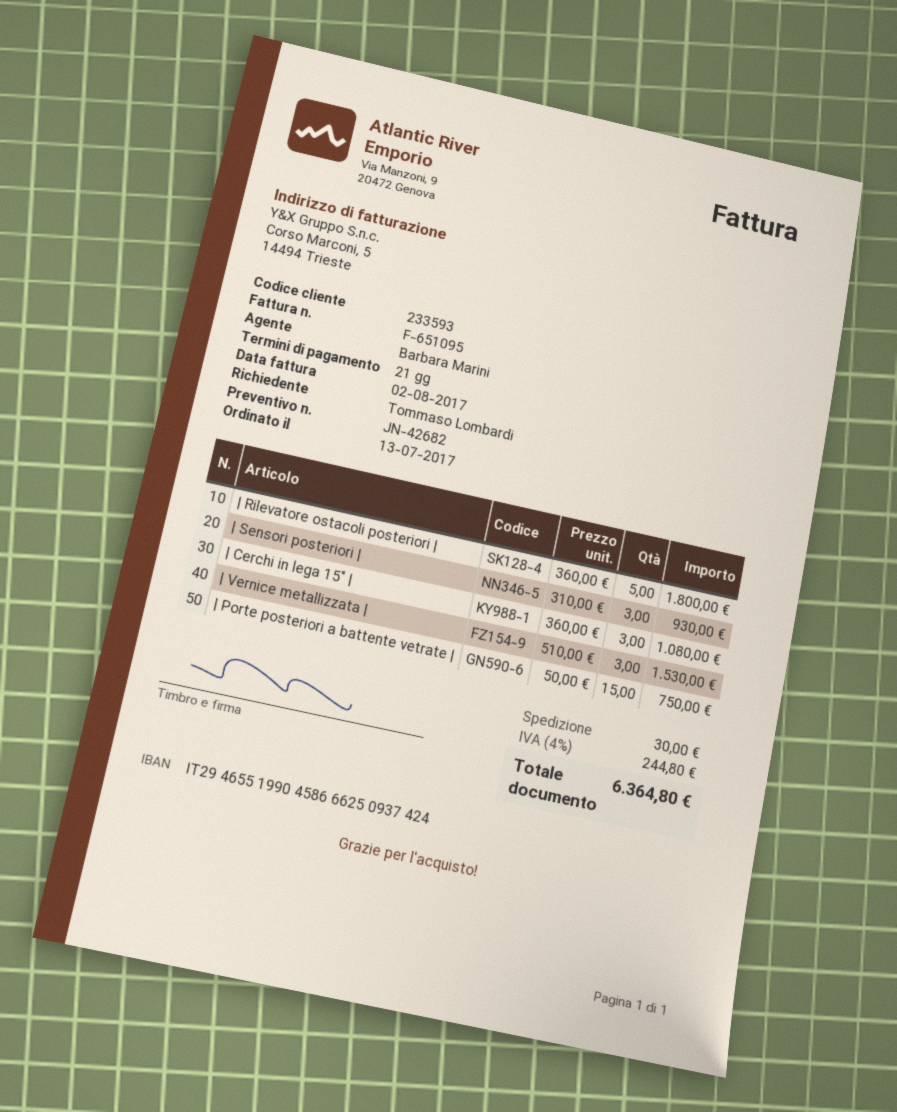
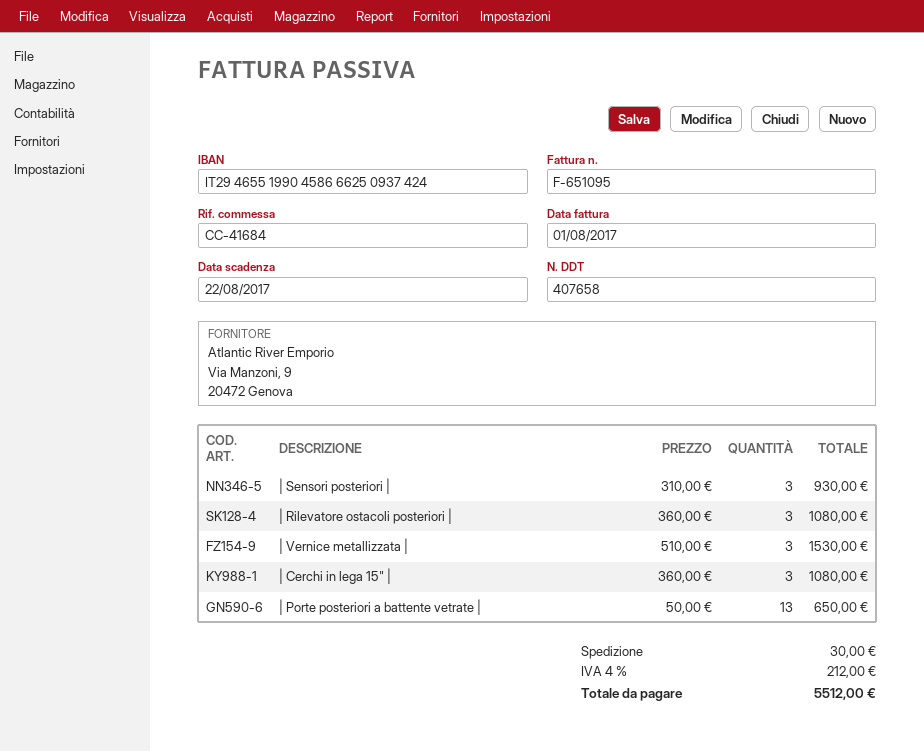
invoice date: 2017-08-02 -> 2017-08-01
| Rilevatore ostacoli posteriori |: 5 x 360.00 = 1800.00 -> 3 x 360.00 = 1080.00
| Porte posteriori a battente vetrate |: 15 x 50.00 = 750.00 -> 13 x 50.00 = 650.00
tax: 4% = 244.80 -> 4% = 212.00
total: 6364.80 -> 5512.00

